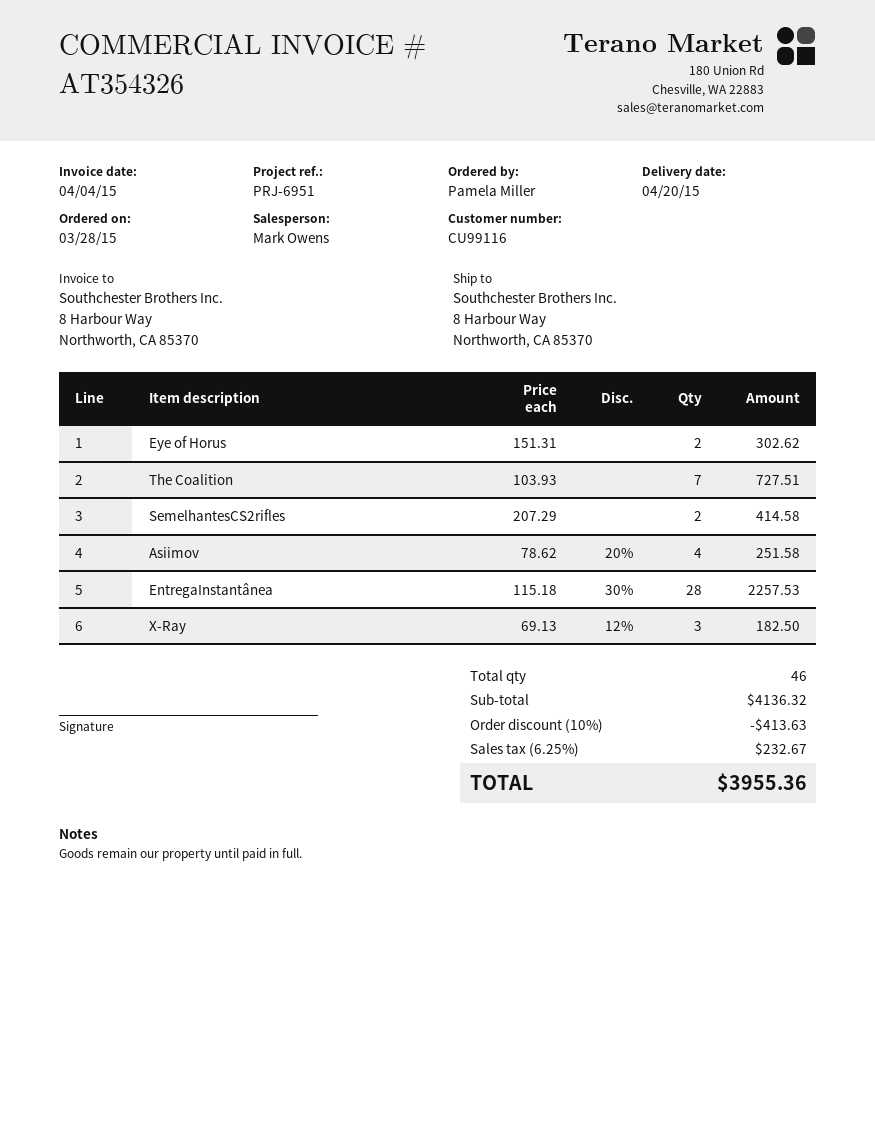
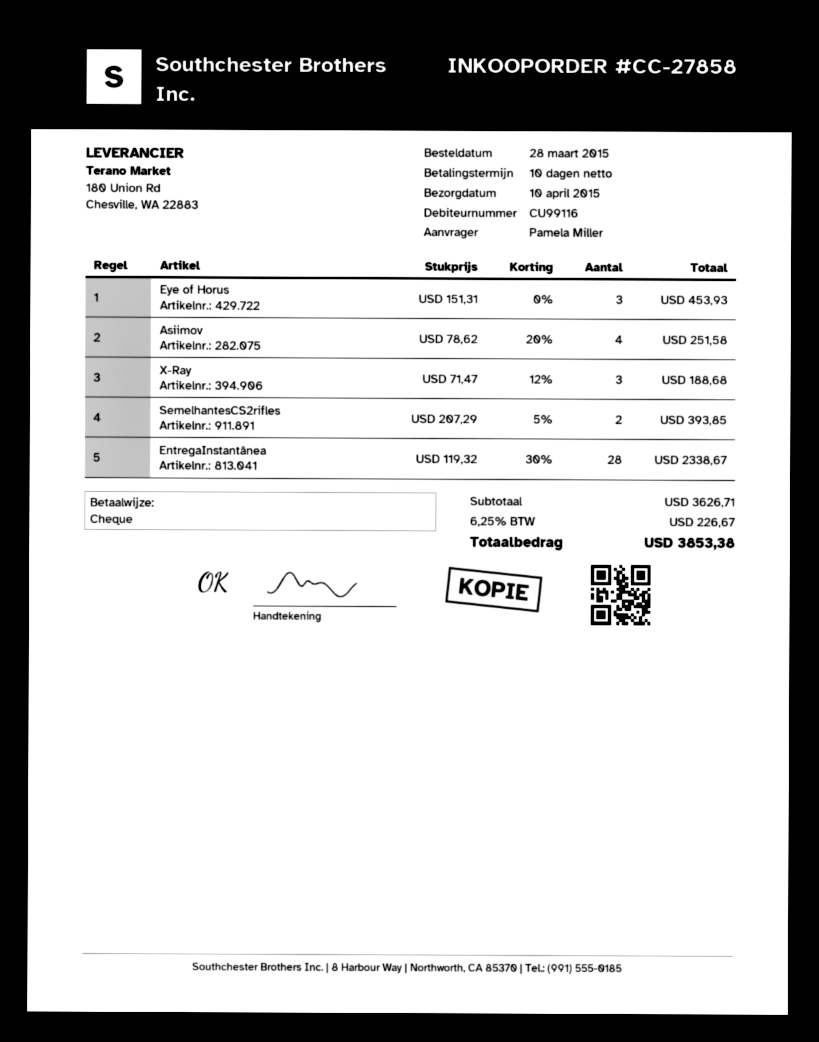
delivery date: 2015-04-20 -> 2015-04-10
Eye of Horus: 2 x 151.31 = 302.62 -> 3 x 151.31 = 453.93
The Coalition: 7 x 103.93 = 727.51 -> none
SemelhantesCS2rifles: 2 x 207.29 = 414.58 -> 2 x 207.29 - 5% = 393.85
EntregaInstantânea: 28 x 115.18 - 30% = 2257.53 -> 28 x 119.32 - 30% = 2338.67
X-Ray: 3 x 69.13 - 12% = 182.50 -> 3 x 71.47 - 12% = 188.68
subtotal: 4136.32 -> 3626.71
discount: 10% = 413.63 -> none
tax: 6.25% = 232.67 -> 6.25% = 226.67
total: 3955.36 -> 3853.38

